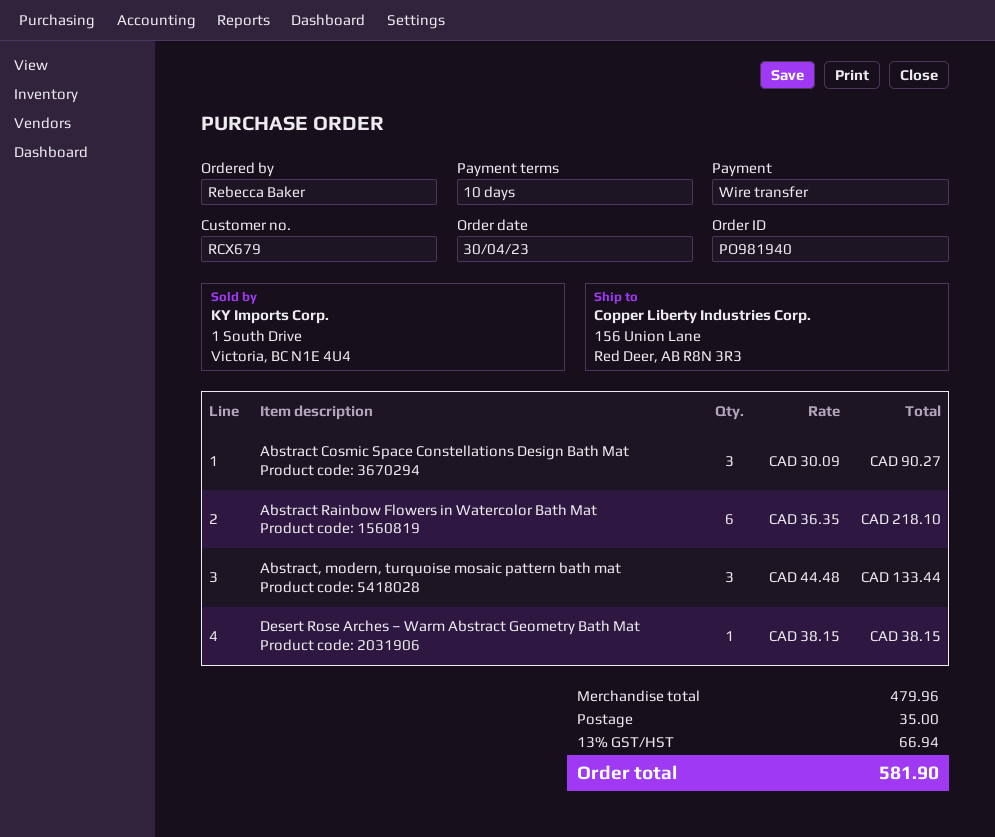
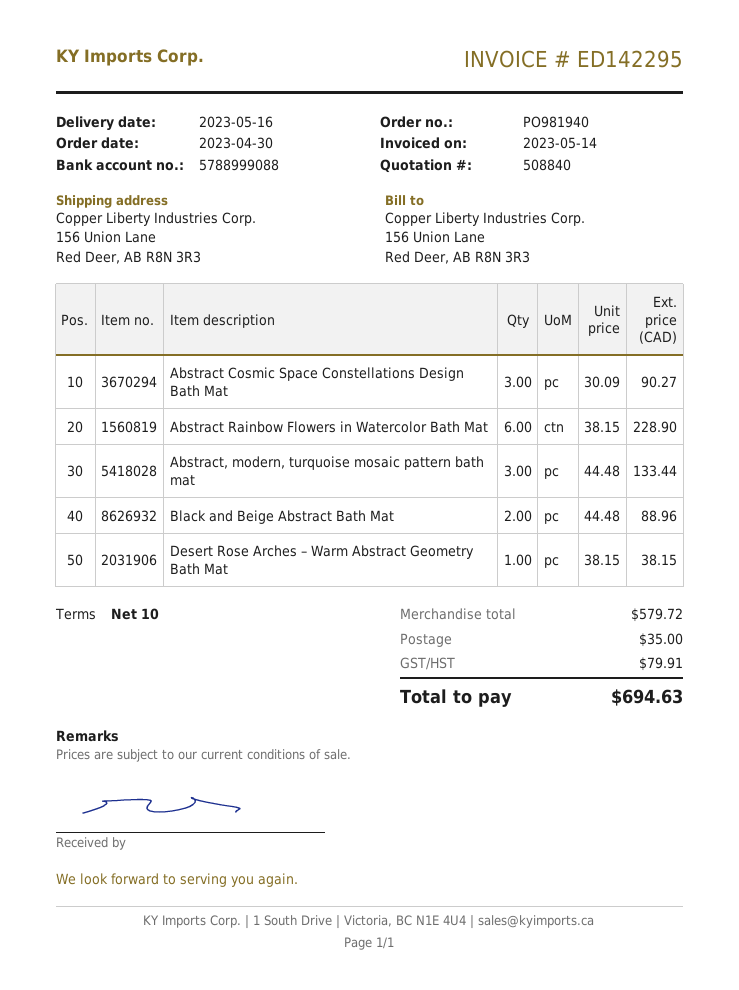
Abstract Rainbow Flowers in Watercolor Bath Mat: 6 x 36.35 = 218.10 -> 6 x 38.15 = 228.90
Black and Beige Abstract Bath Mat: none -> 2 x 44.48 = 88.96
subtotal: 479.96 -> 579.72
tax: 66.94 -> 79.91
total: 581.90 -> 694.63

